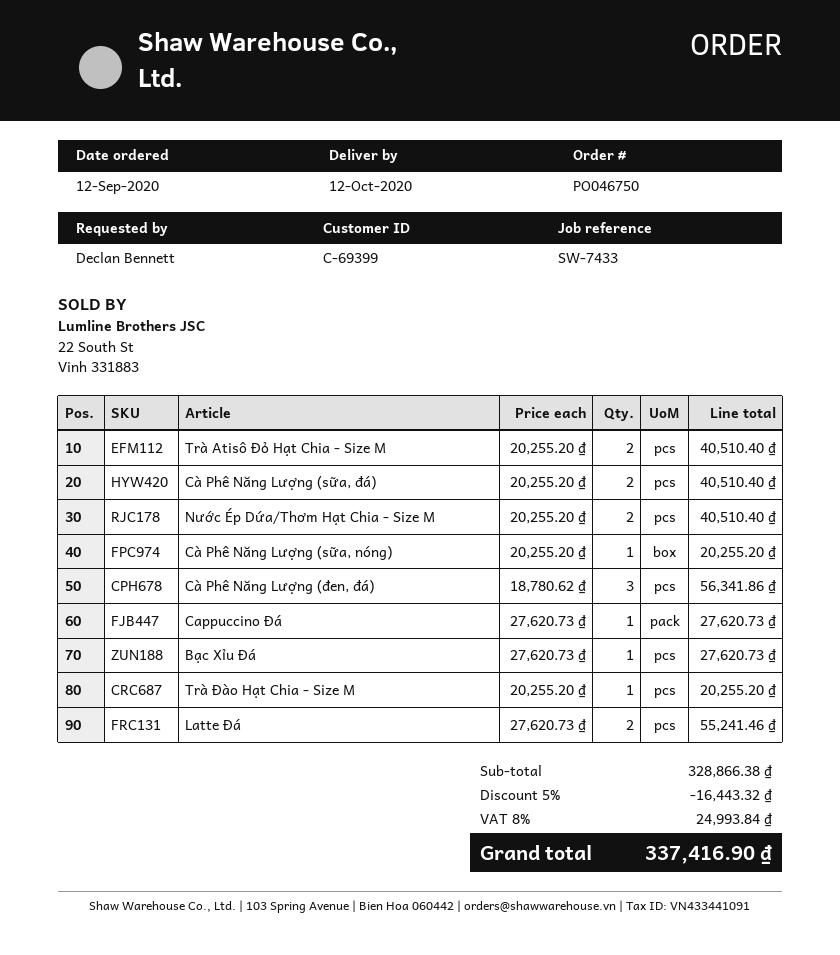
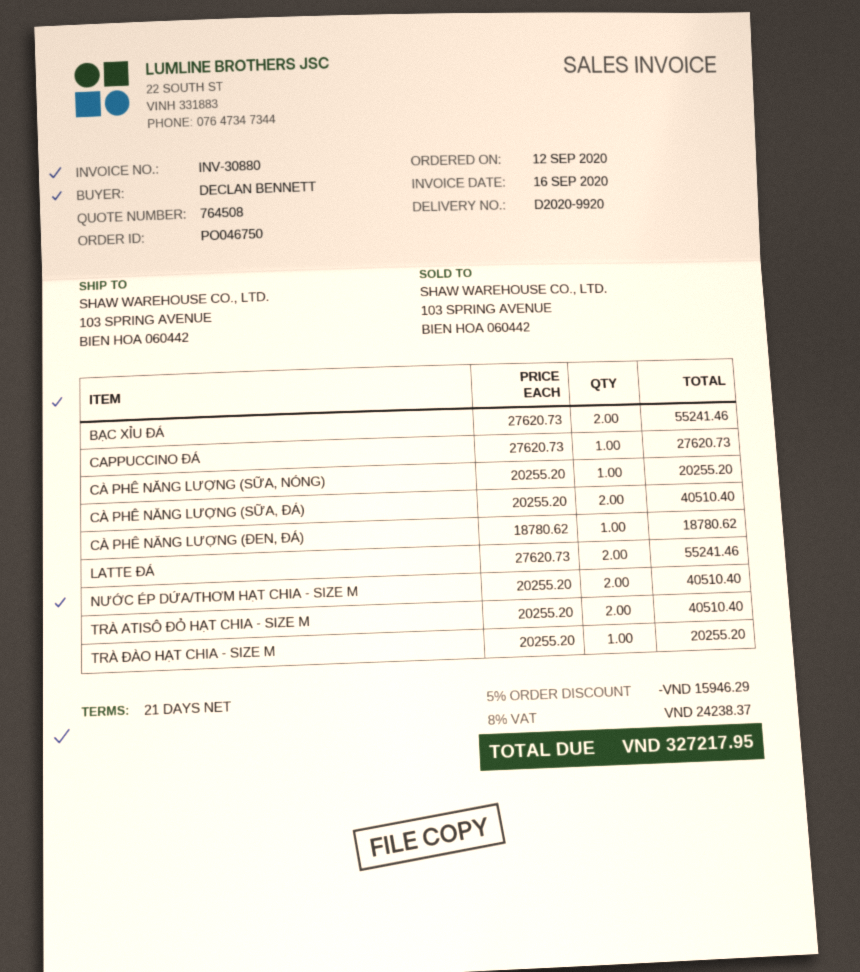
Cà Phê Năng Lượng (đen, đá): 3 x 18780.62 = 56341.86 -> 1 x 18780.62 = 18780.62
Bạc Xỉu Đá: 1 x 27620.73 = 27620.73 -> 2 x 27620.73 = 55241.46
discount: 5% = 16443.32 -> 5% = 15946.29
tax: 8% = 24993.84 -> 8% = 24238.37
total: 337416.90 -> 327217.95

